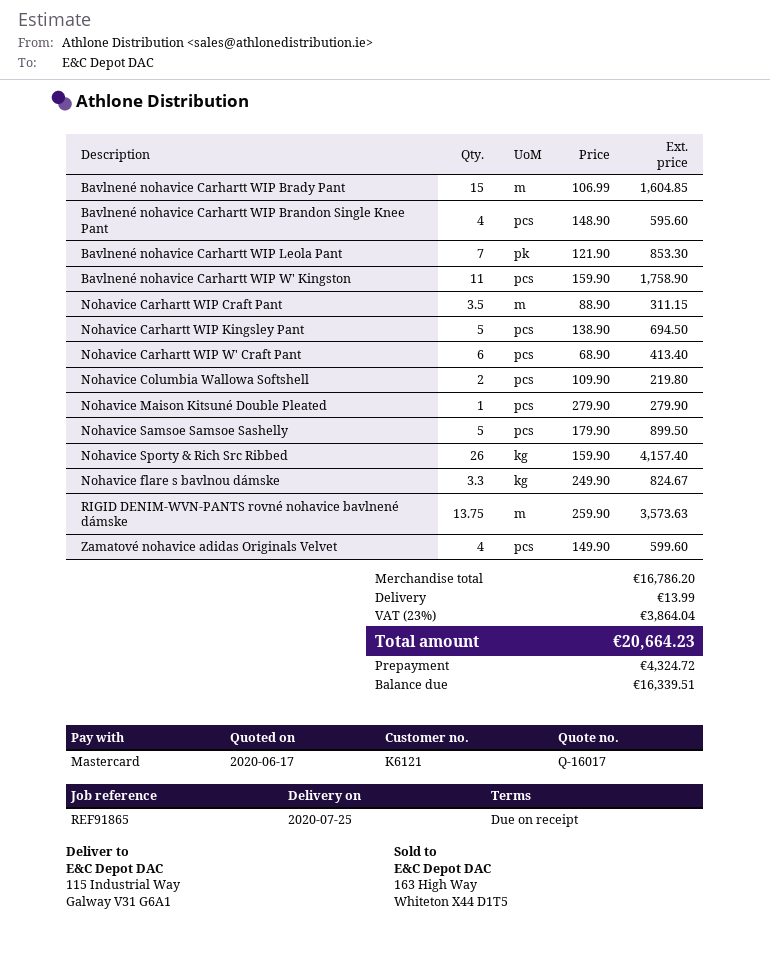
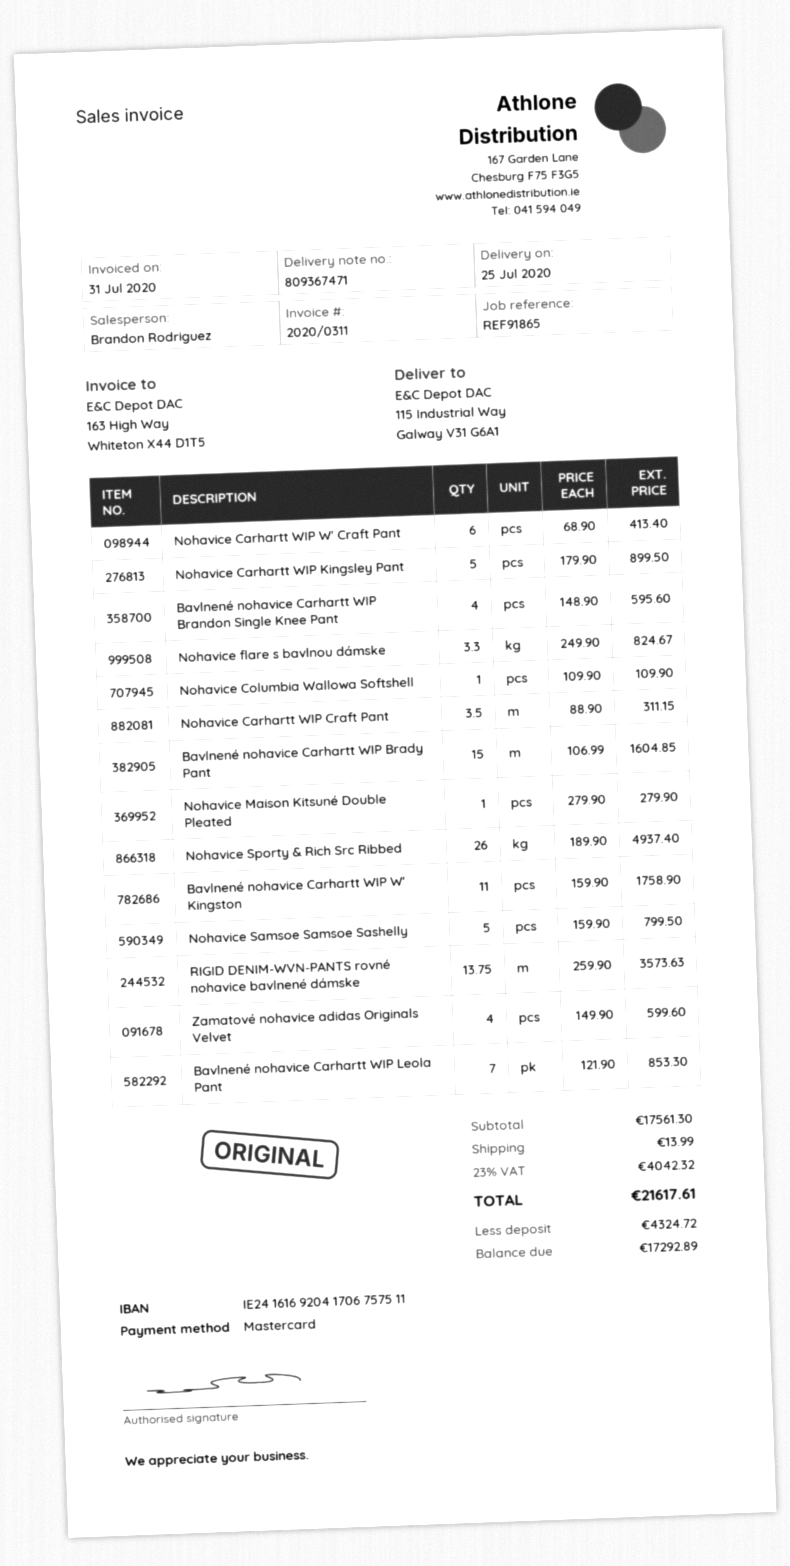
Nohavice Carhartt WIP Kingsley Pant: 5 x 138.90 = 694.50 -> 5 x 179.90 = 899.50
Nohavice Columbia Wallowa Softshell: 2 x 109.90 = 219.80 -> 1 x 109.90 = 109.90
Nohavice Samsoe Samsoe Sashelly: 5 x 179.90 = 899.50 -> 5 x 159.90 = 799.50
Nohavice Sporty & Rich Src Ribbed: 26 x 159.90 = 4157.40 -> 26 x 189.90 = 4937.40
subtotal: 16786.20 -> 17561.30
tax: 23% = 3864.04 -> 23% = 4042.32
total: 20664.23 -> 21617.61
balance: 16339.51 -> 17292.89

